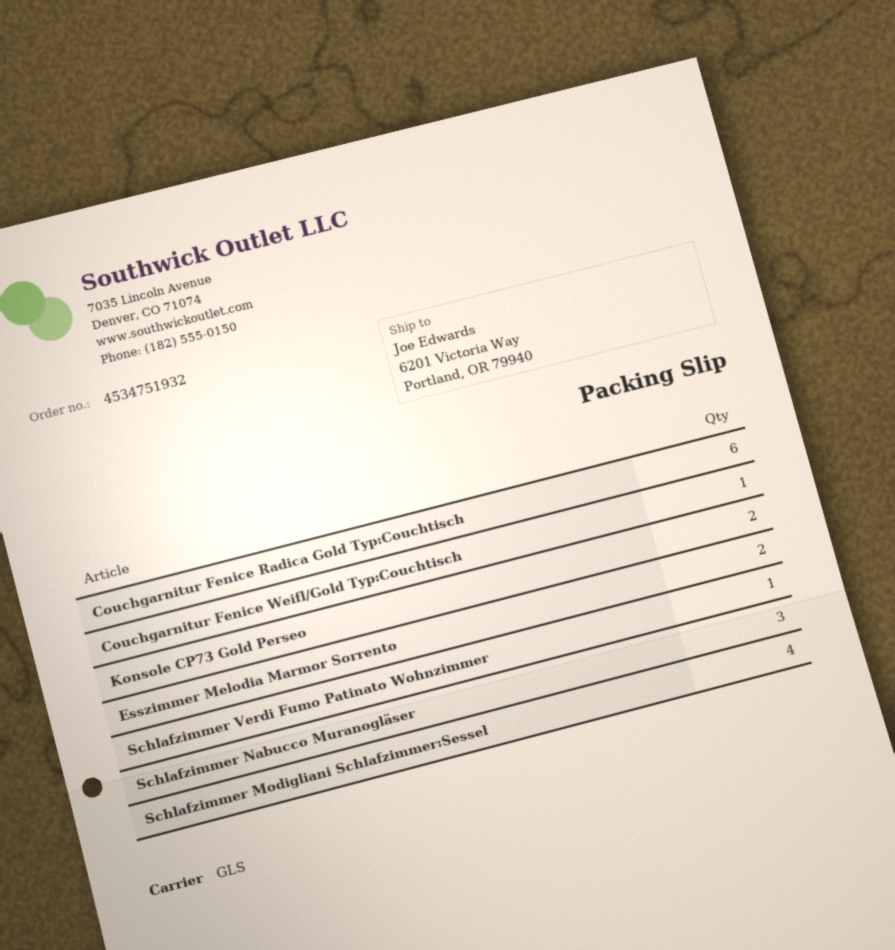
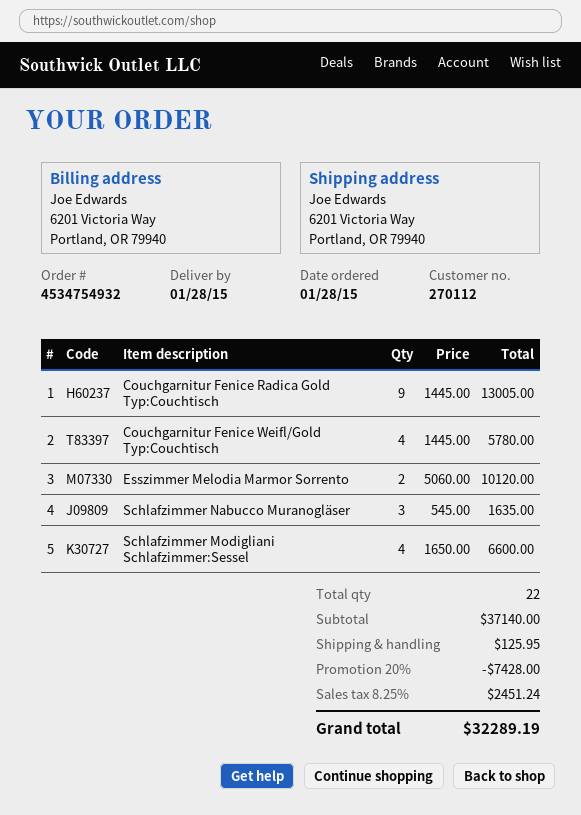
order number: 4534751932 -> 4534754932
Couchgarnitur Fenice Radica Gold Typ:Couchtisch: 6 -> 9
Couchgarnitur Fenice Weifl/Gold Typ:Couchtisch: 1 -> 4
Konsole CP73 Gold Perseo: 2 -> none
Schlafzimmer Verdi Fumo Patinato Wohnzimmer: 1 -> none

